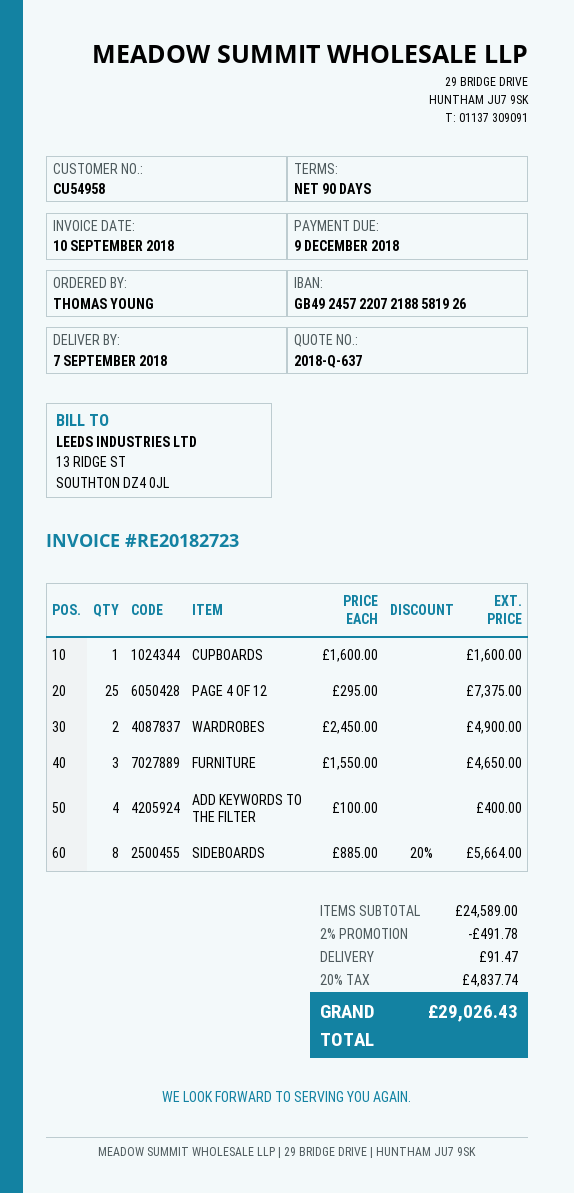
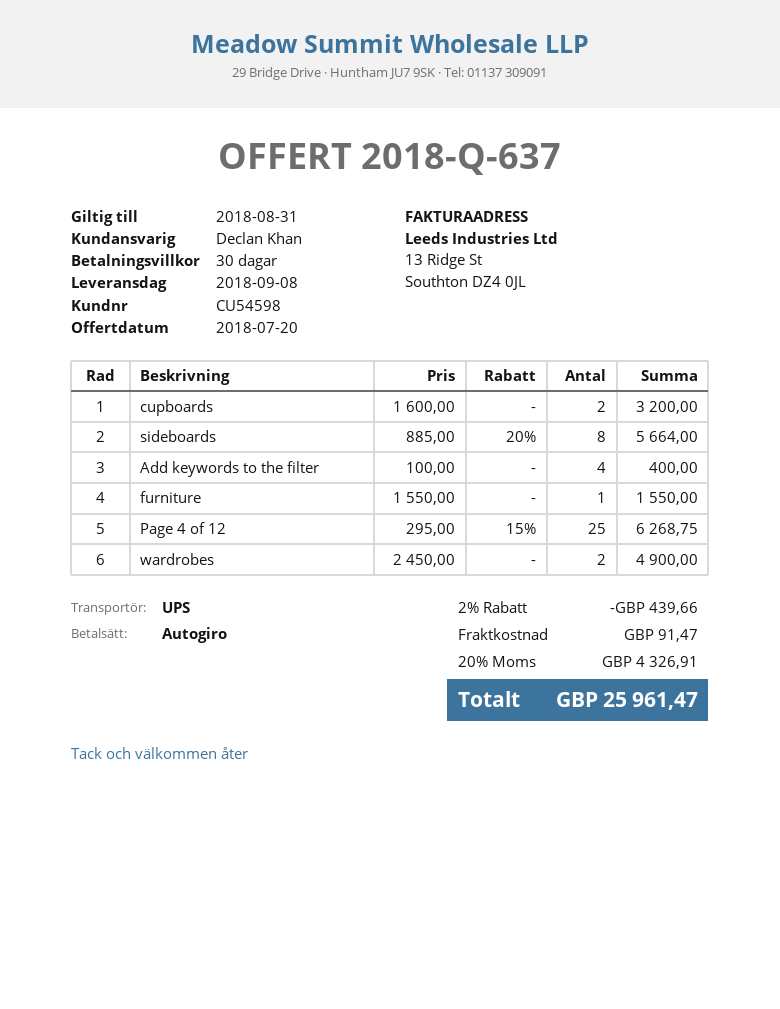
delivery date: 2018-09-07 -> 2018-09-08
payment terms: 90 days -> 30 days
customer number: CU54958 -> CU54598
CUPBOARDS: 1 x 1600.00 = 1600.00 -> 2 x 1600.00 = 3200.00
PAGE 4 OF 12: 25 x 295.00 = 7375.00 -> 25 x 295.00 - 15% = 6268.75
FURNITURE: 3 x 1550.00 = 4650.00 -> 1 x 1550.00 = 1550.00
discount: 2% = 491.78 -> 2% = 439.66
tax: 20% = 4837.74 -> 20% = 4326.91
total: 29026.43 -> 25961.47

